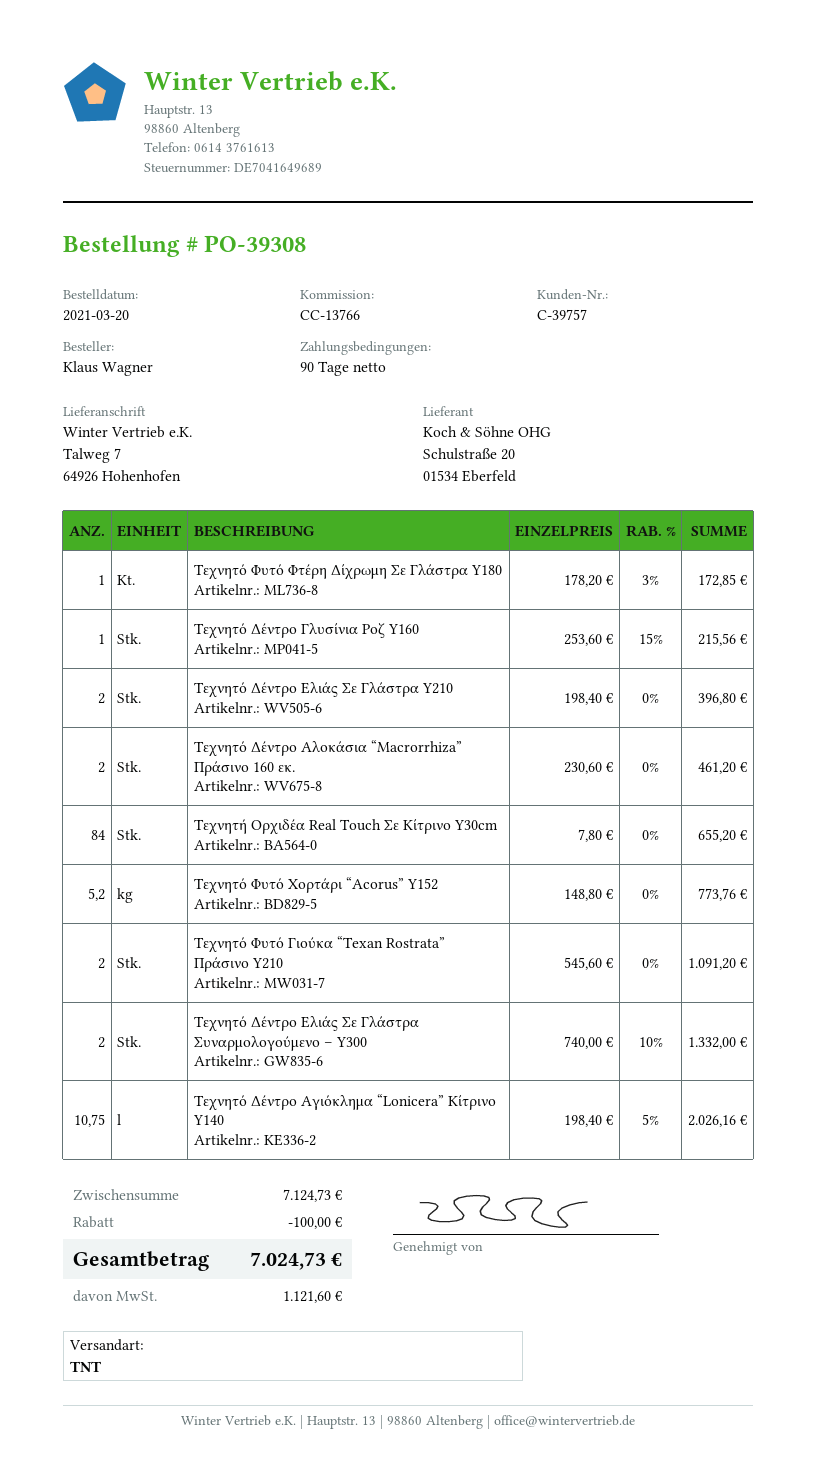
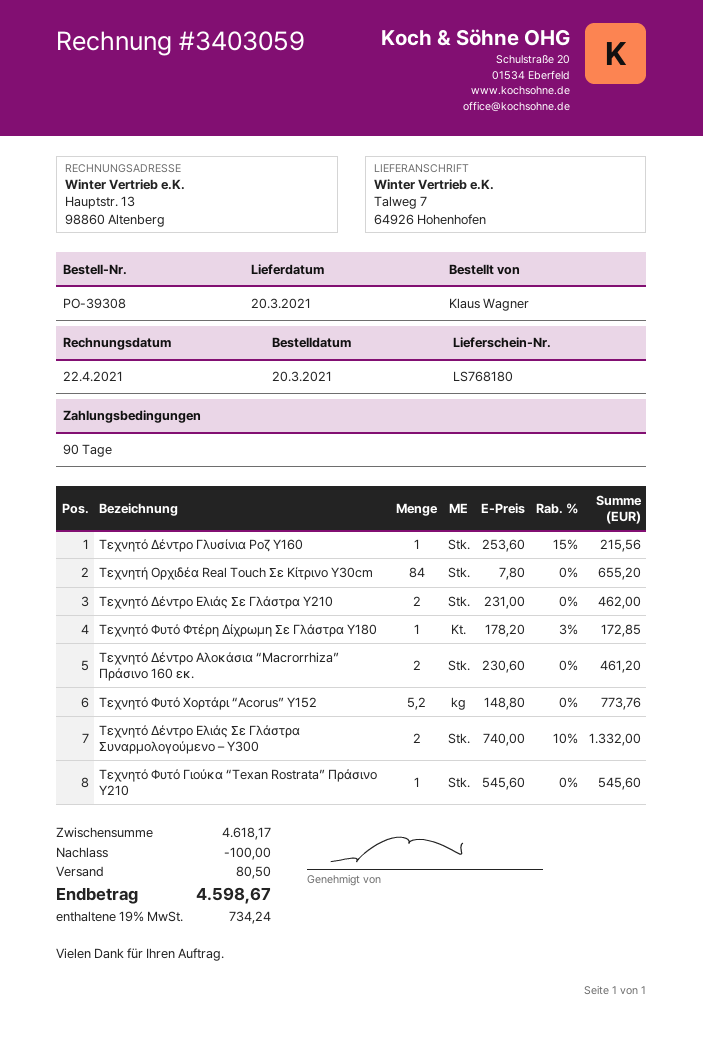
Τεχνητό Δέντρο Ελιάς Σε Γλάστρα Υ210: 2 x 198.40 = 396.80 -> 2 x 231.00 = 462.00
Τεχνητό Φυτό Γιούκα “Texan Rostrata” Πράσινο Υ210: 2 x 545.60 = 1091.20 -> 1 x 545.60 = 545.60
Τεχνητό Δέντρο Αγιόκλημα “Lonicera” Κίτρινο Υ140: 10.75 x 198.40 - 5% = 2026.16 -> none
subtotal: 7124.73 -> 4618.17
shipping: none -> 80.50
tax: 1121.60 -> 734.24
total: 7024.73 -> 4598.67

